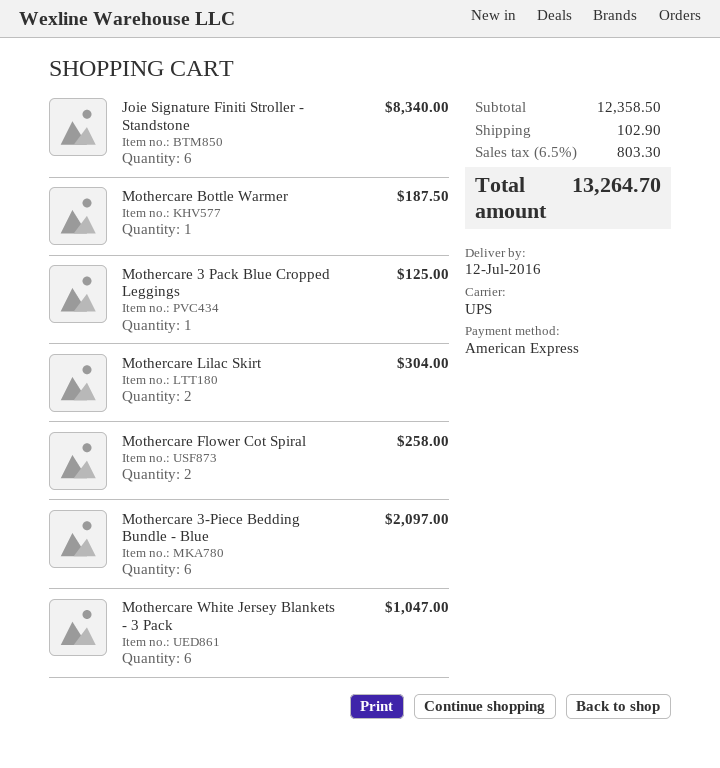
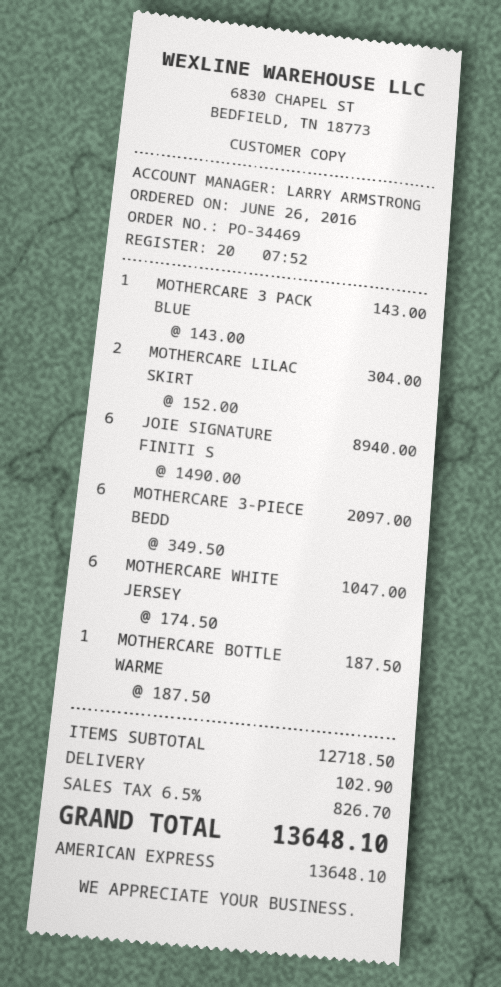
Joie Signature Finiti Stroller - Standstone: 6 for 8340.00 -> 6 for 8940.00
Mothercare 3 Pack Blue Cropped Leggings: 1 for 125.00 -> 1 for 143.00
Mothercare Flower Cot Spiral: 2 for 258.00 -> none
subtotal: 12358.50 -> 12718.50
tax: 6.5% = 803.30 -> 6.5% = 826.70
total: 13264.70 -> 13648.10

